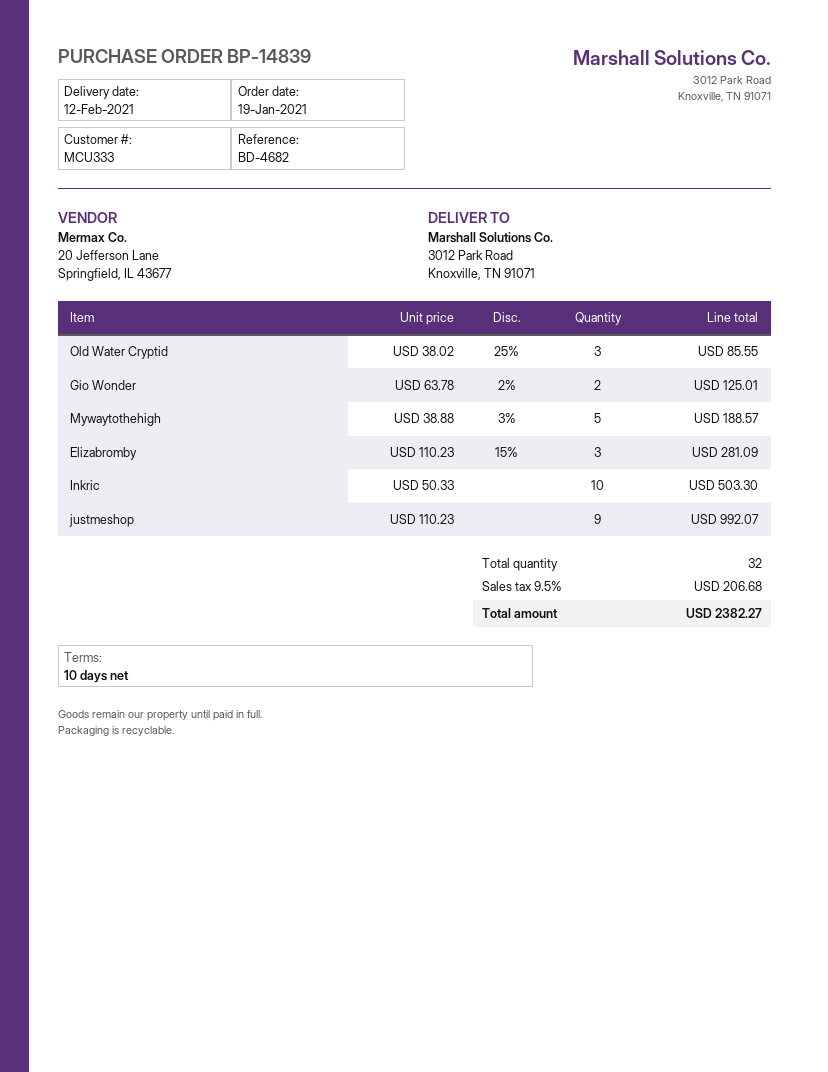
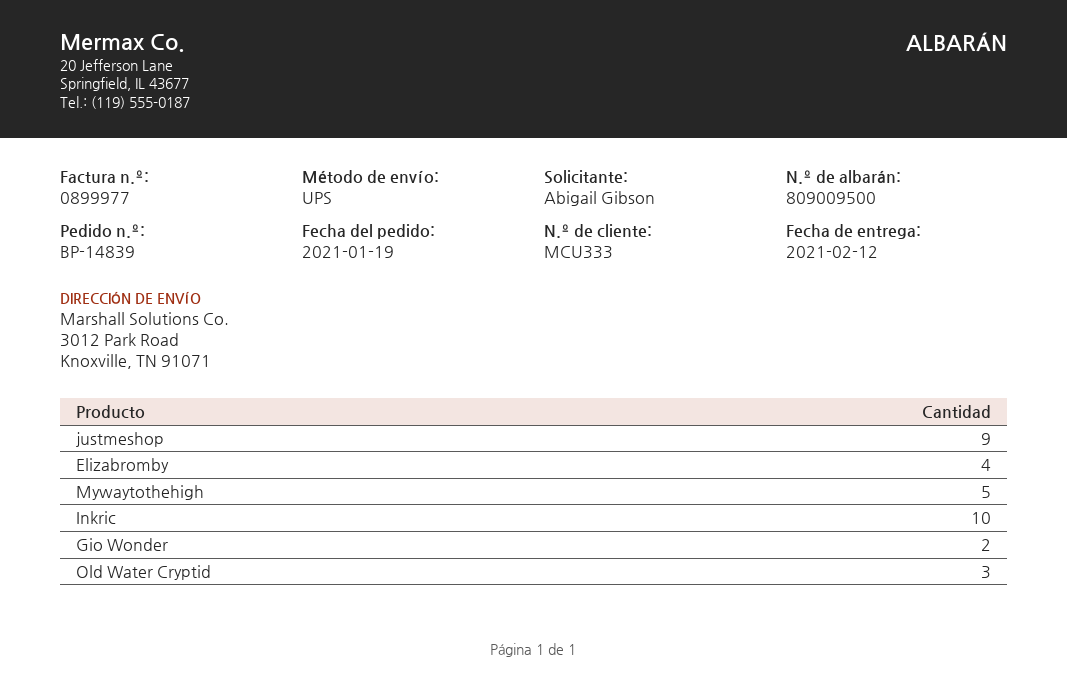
Elizabromby: 3 -> 4

